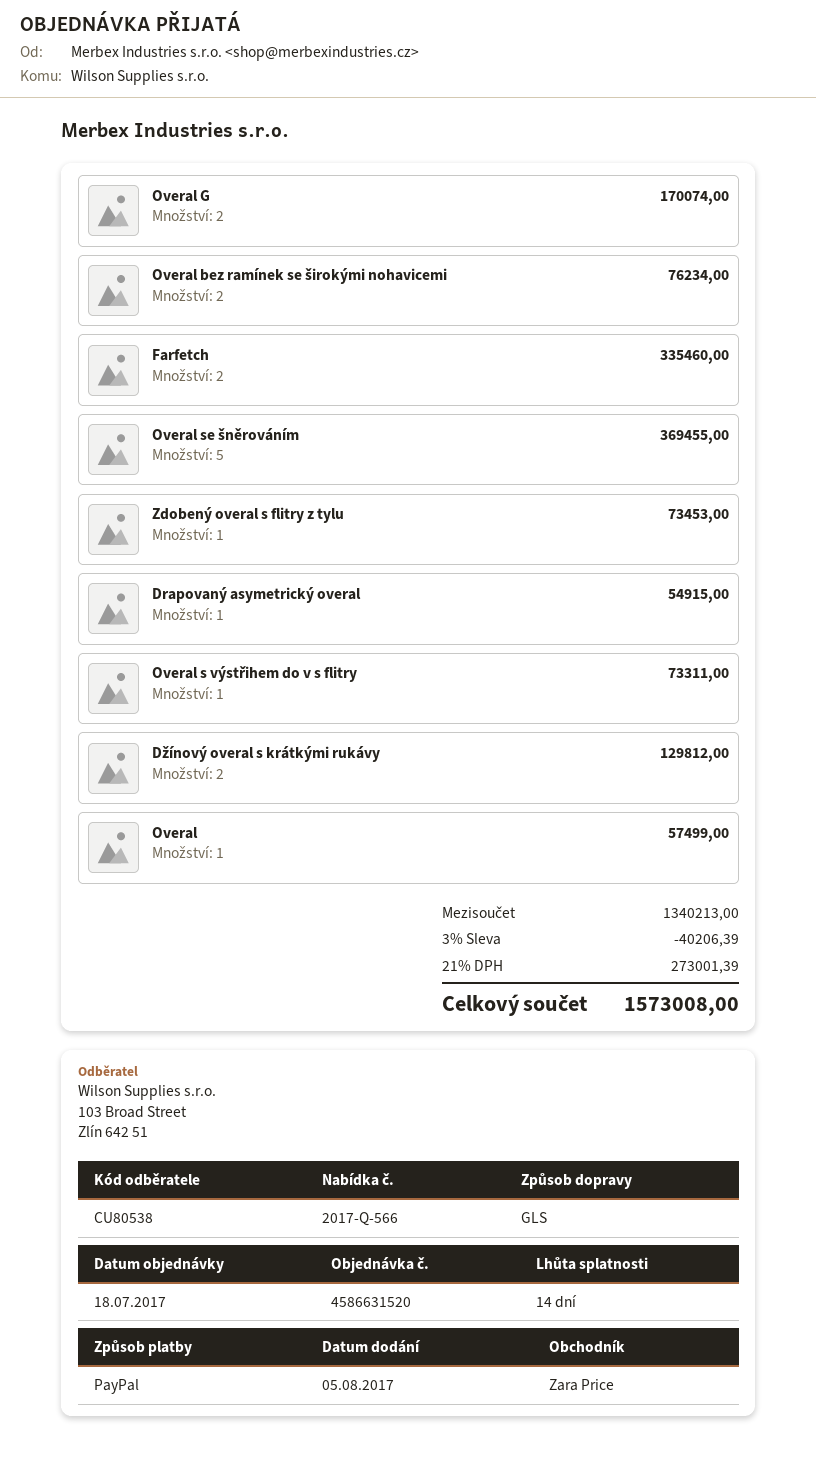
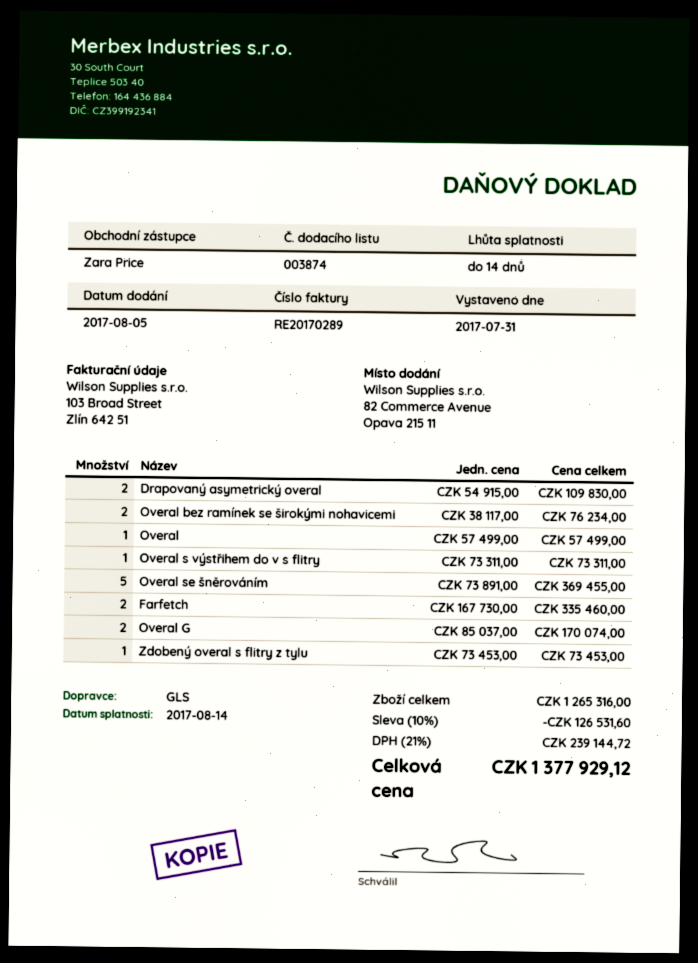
Drapovaný asymetrický overal: 1 for 54915.00 -> 2 for 109830.00
Džínový overal s krátkými rukávy: 2 for 129812.00 -> none
subtotal: 1340213.00 -> 1265316.00
discount: 3% = 40206.39 -> 10% = 126531.60
tax: 21% = 273001.39 -> 21% = 239144.72
total: 1573008.00 -> 1377929.12

